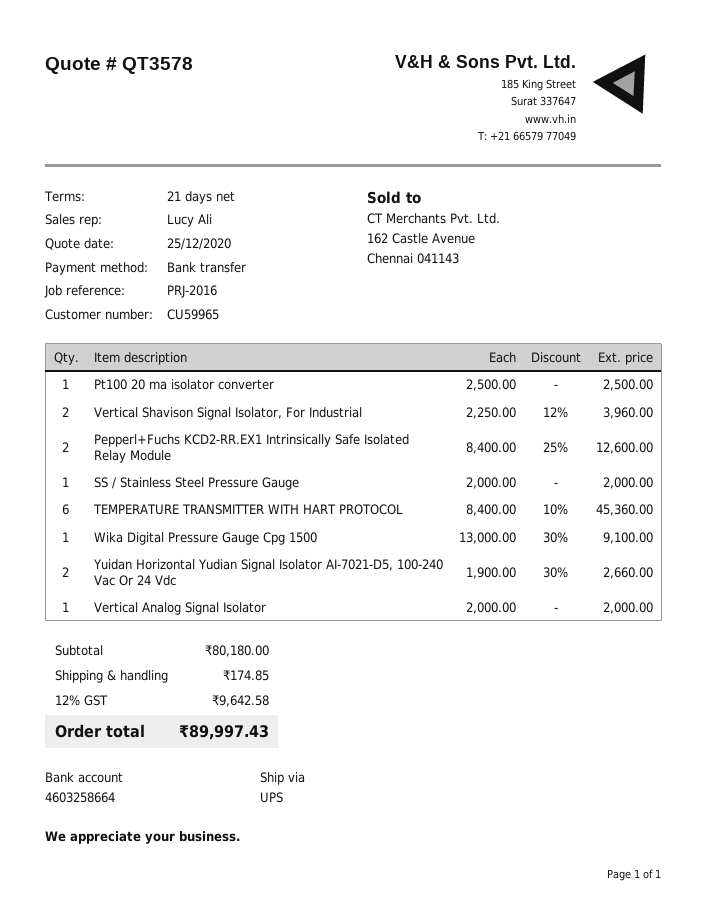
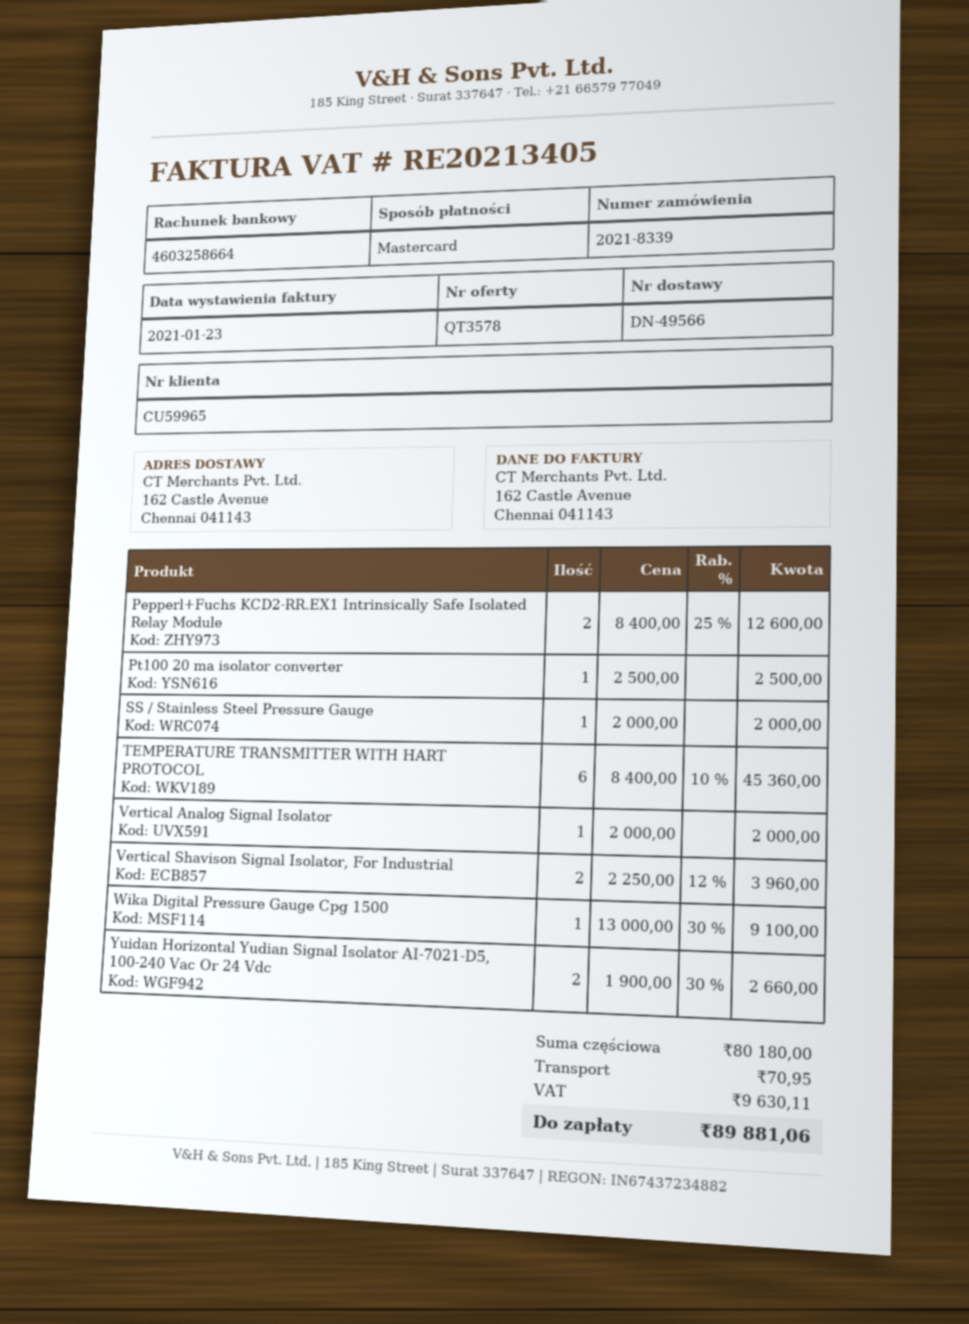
payment method: bank transfer -> Mastercard
shipping: 174.85 -> 70.95
tax: 9642.58 -> 9630.11
total: 89997.43 -> 89881.06

